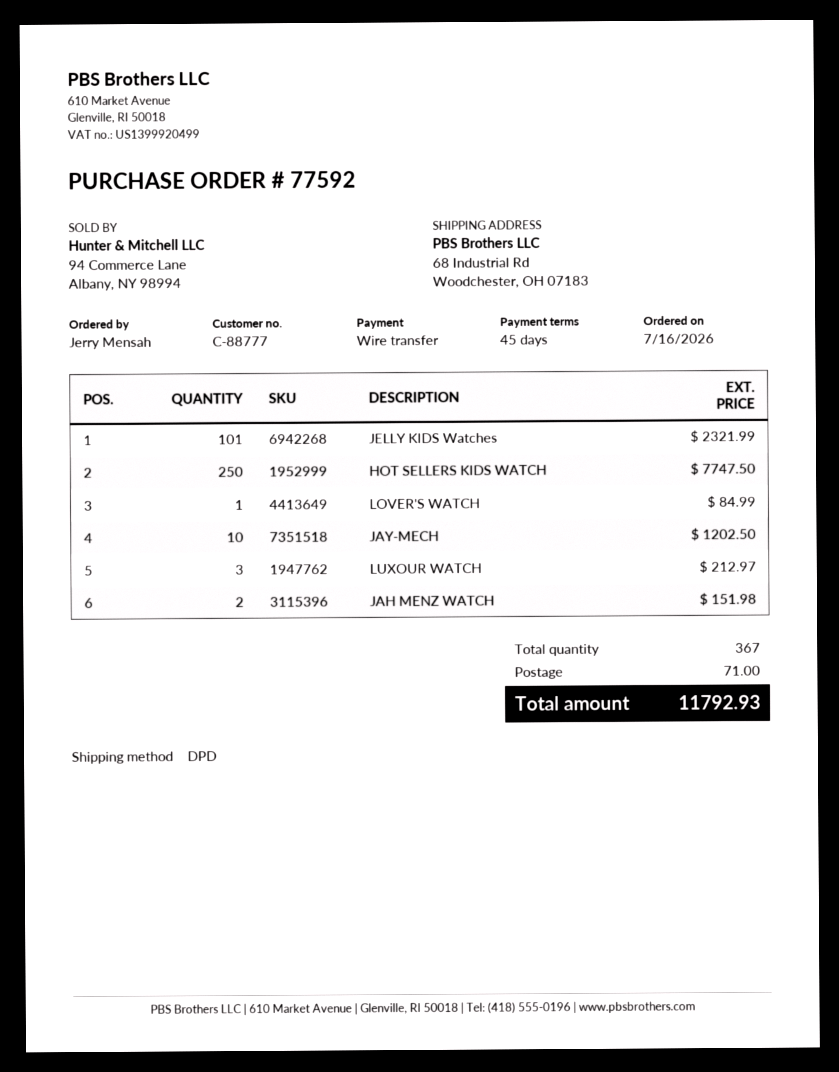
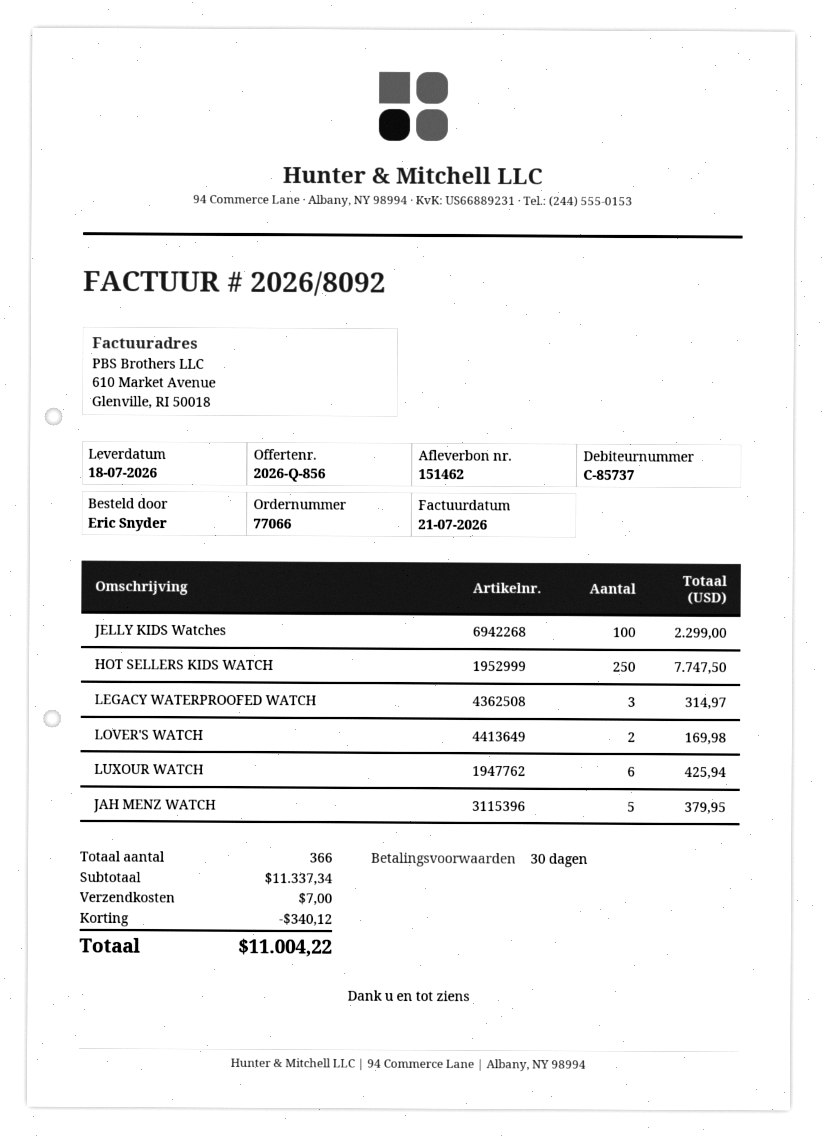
order number: 77592 -> 77066
payment terms: 45 days -> 30 days
customer number: C-88777 -> C-85737
ordered by: Jerry Mensah -> Eric Snyder
JELLY KIDS Watches: 101 for 2321.99 -> 100 for 2299.00
LOVER'S WATCH: 1 for 84.99 -> 2 for 169.98
JAY-MECH: 10 for 1202.50 -> none
LUXOUR WATCH: 3 for 212.97 -> 6 for 425.94
JAH MENZ WATCH: 2 for 151.98 -> 5 for 379.95
LEGACY WATERPROOFED WATCH: none -> 3 for 314.97
total quantity: 367 -> 366
discount: none -> 340.12
shipping: 71.00 -> 7.00
total: 11792.93 -> 11004.22

